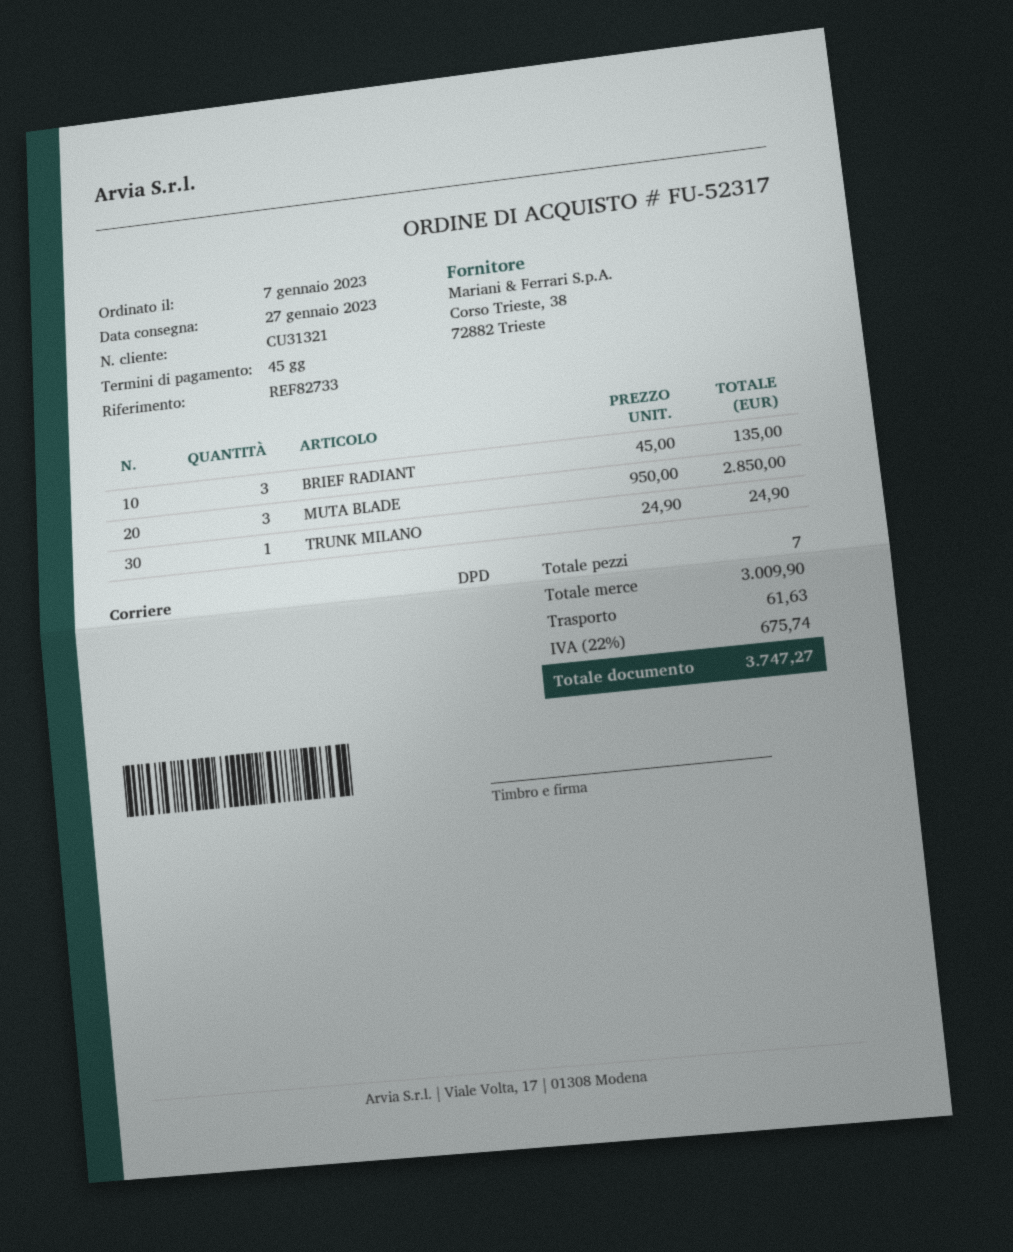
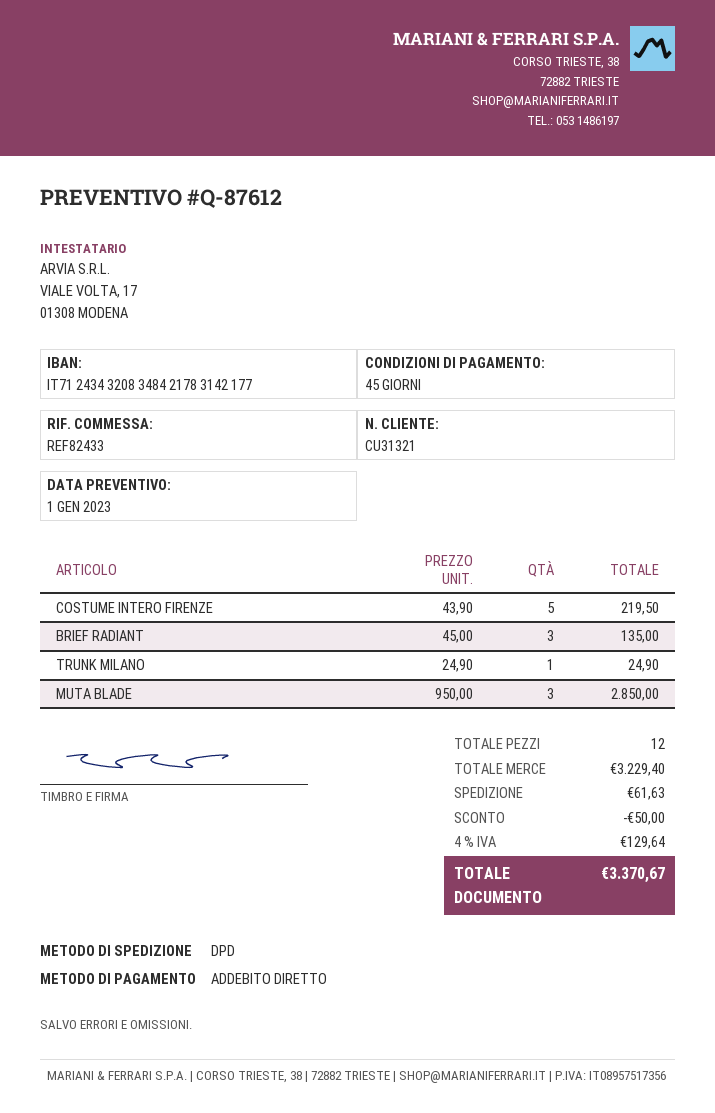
reference: REF82733 -> REF82433
COSTUME INTERO FIRENZE: none -> 5 x 43.90 = 219.50
total quantity: 7 -> 12
subtotal: 3009.90 -> 3229.40
discount: none -> 50.00
tax: 22% = 675.74 -> 4% = 129.64
total: 3747.27 -> 3370.67

